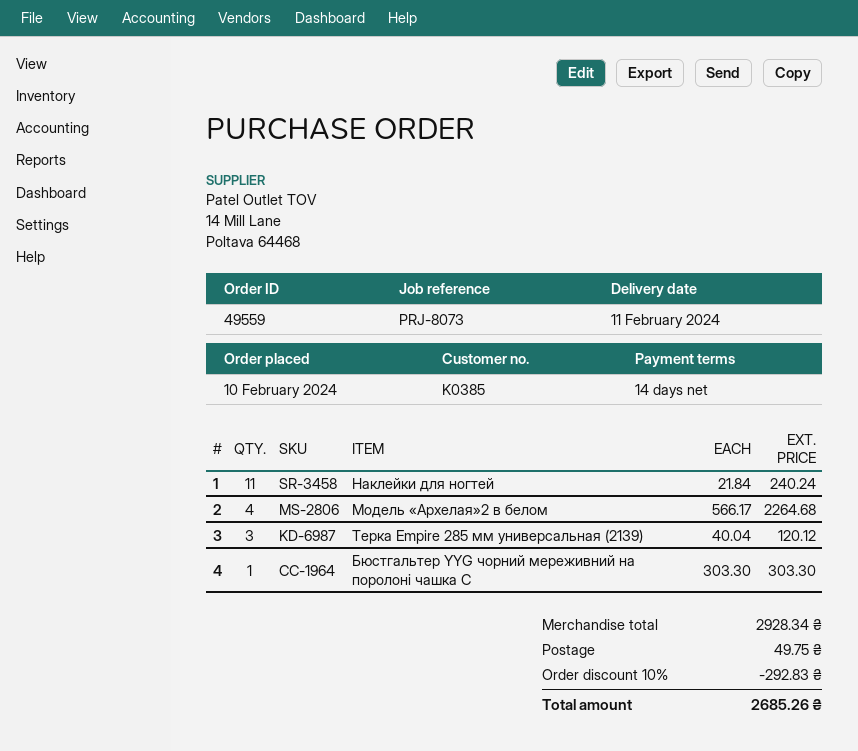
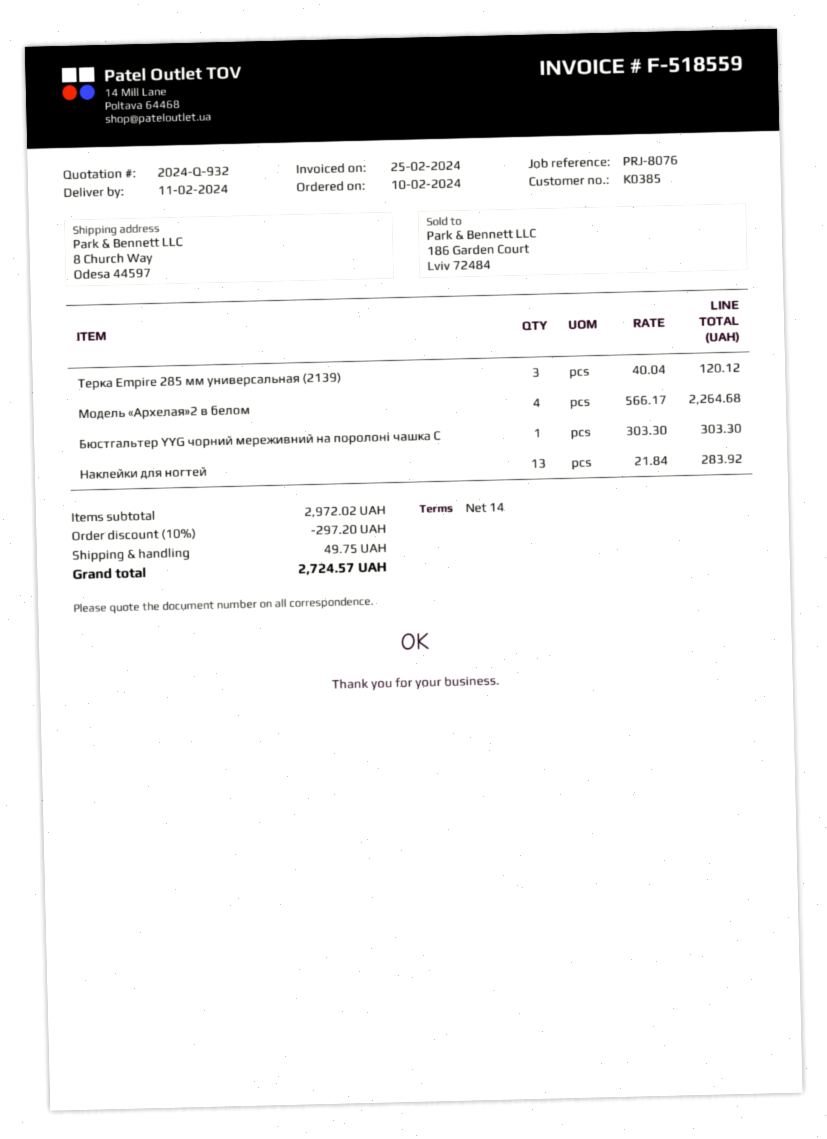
reference: PRJ-8073 -> PRJ-8076
Наклейки для ногтей: 11 x 21.84 = 240.24 -> 13 x 21.84 = 283.92
subtotal: 2928.34 -> 2972.02
discount: 10% = 292.83 -> 10% = 297.20
total: 2685.26 -> 2724.57

